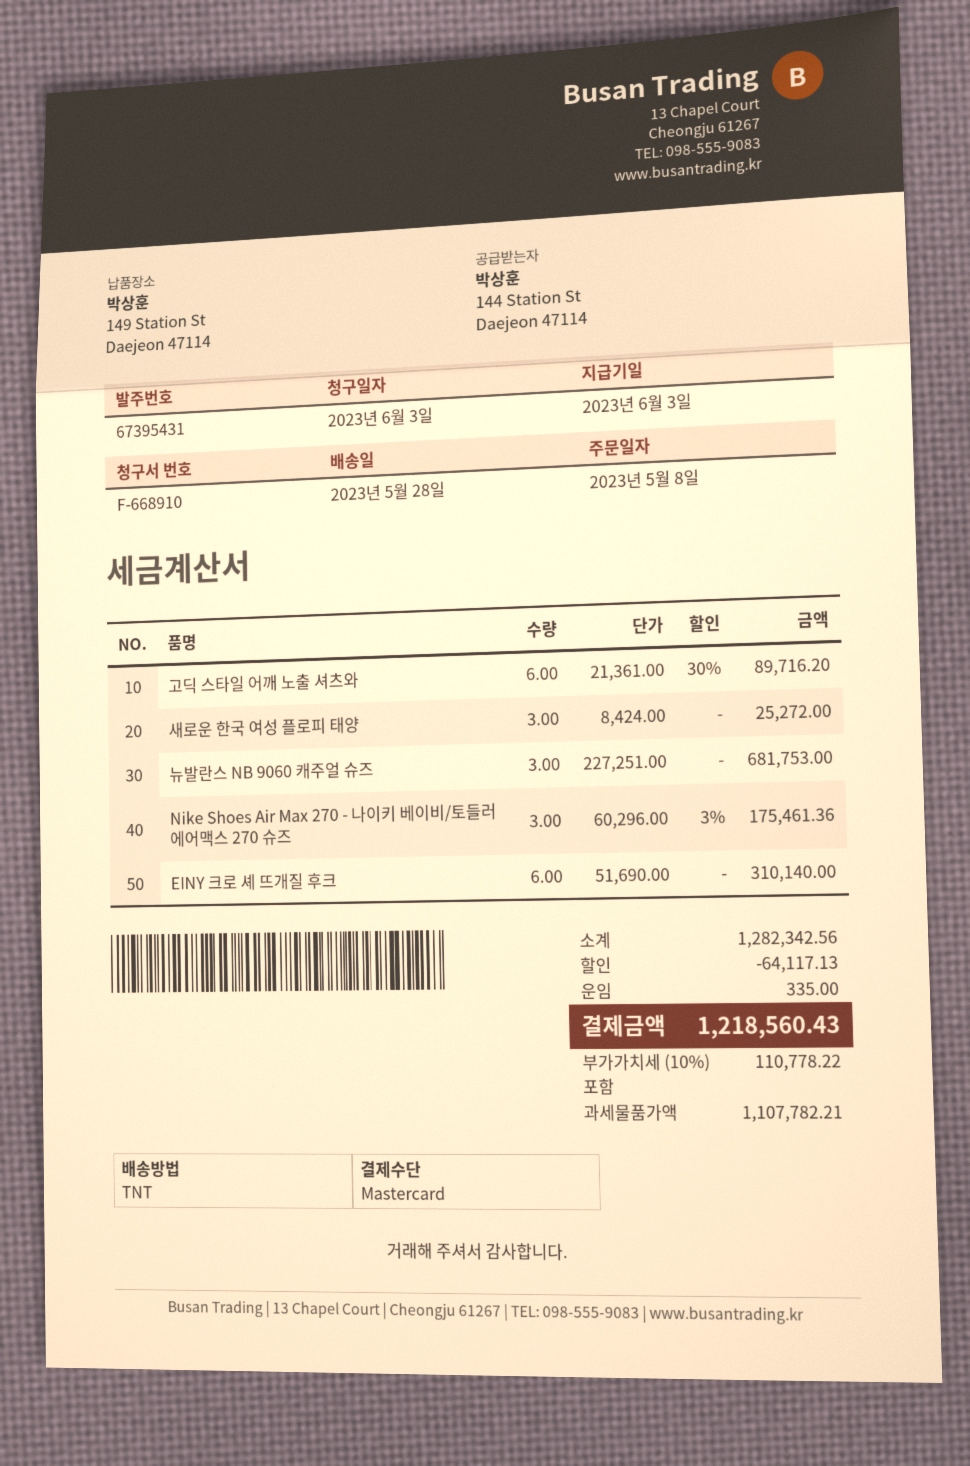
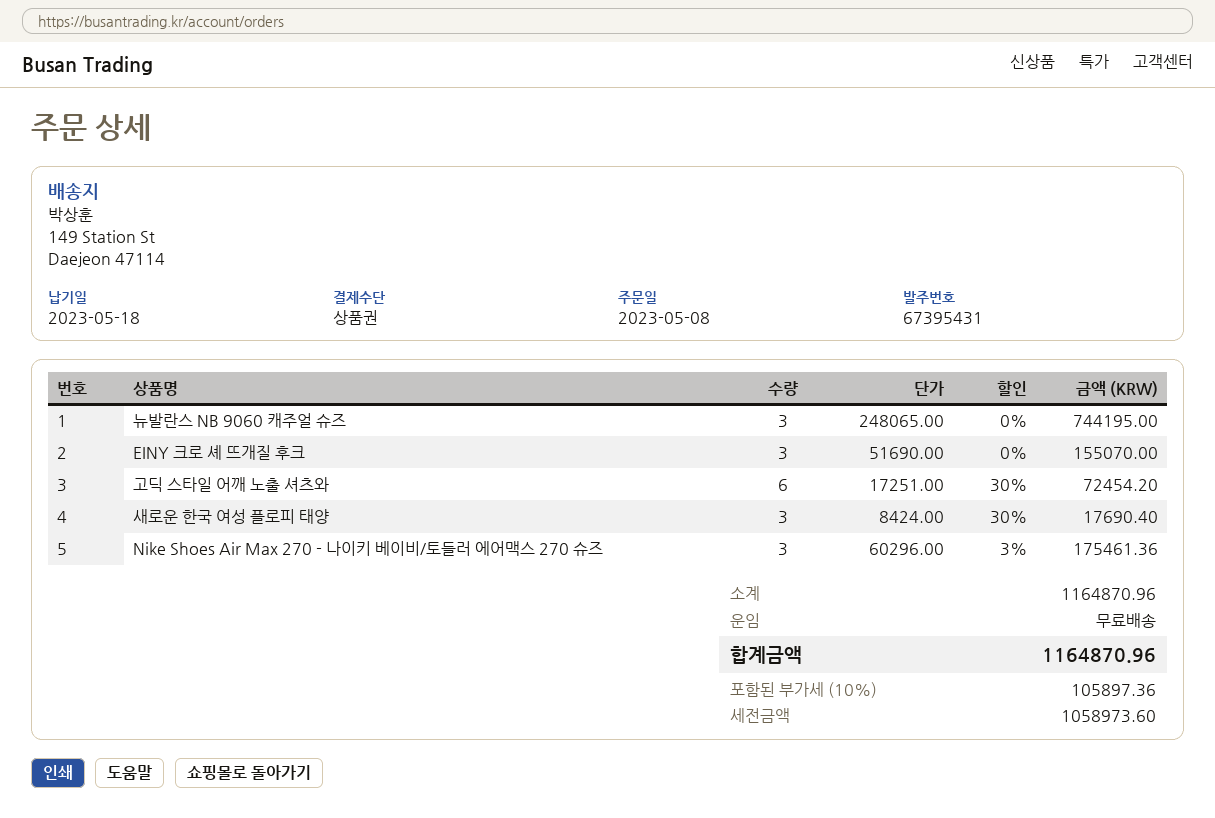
delivery date: 2023-05-28 -> 2023-05-18
payment method: Mastercard -> gift card
고딕 스타일 어깨 노출 셔츠와: 6 x 21361.00 - 30% = 89716.20 -> 6 x 17251.00 - 30% = 72454.20
새로운 한국 여성 플로피 태양: 3 x 8424.00 = 25272.00 -> 3 x 8424.00 - 30% = 17690.40
뉴발란스 NB 9060 캐주얼 슈즈: 3 x 227251.00 = 681753.00 -> 3 x 248065.00 = 744195.00
EINY 크로 셰 뜨개질 후크: 6 x 51690.00 = 310140.00 -> 3 x 51690.00 = 155070.00
subtotal: 1282342.56 -> 1164870.96
discount: 64117.13 -> none
shipping: 335.00 -> 0.00
net: 1107782.21 -> 1058973.60
tax: 10% = 110778.22 -> 10% = 105897.36
total: 1218560.43 -> 1164870.96

